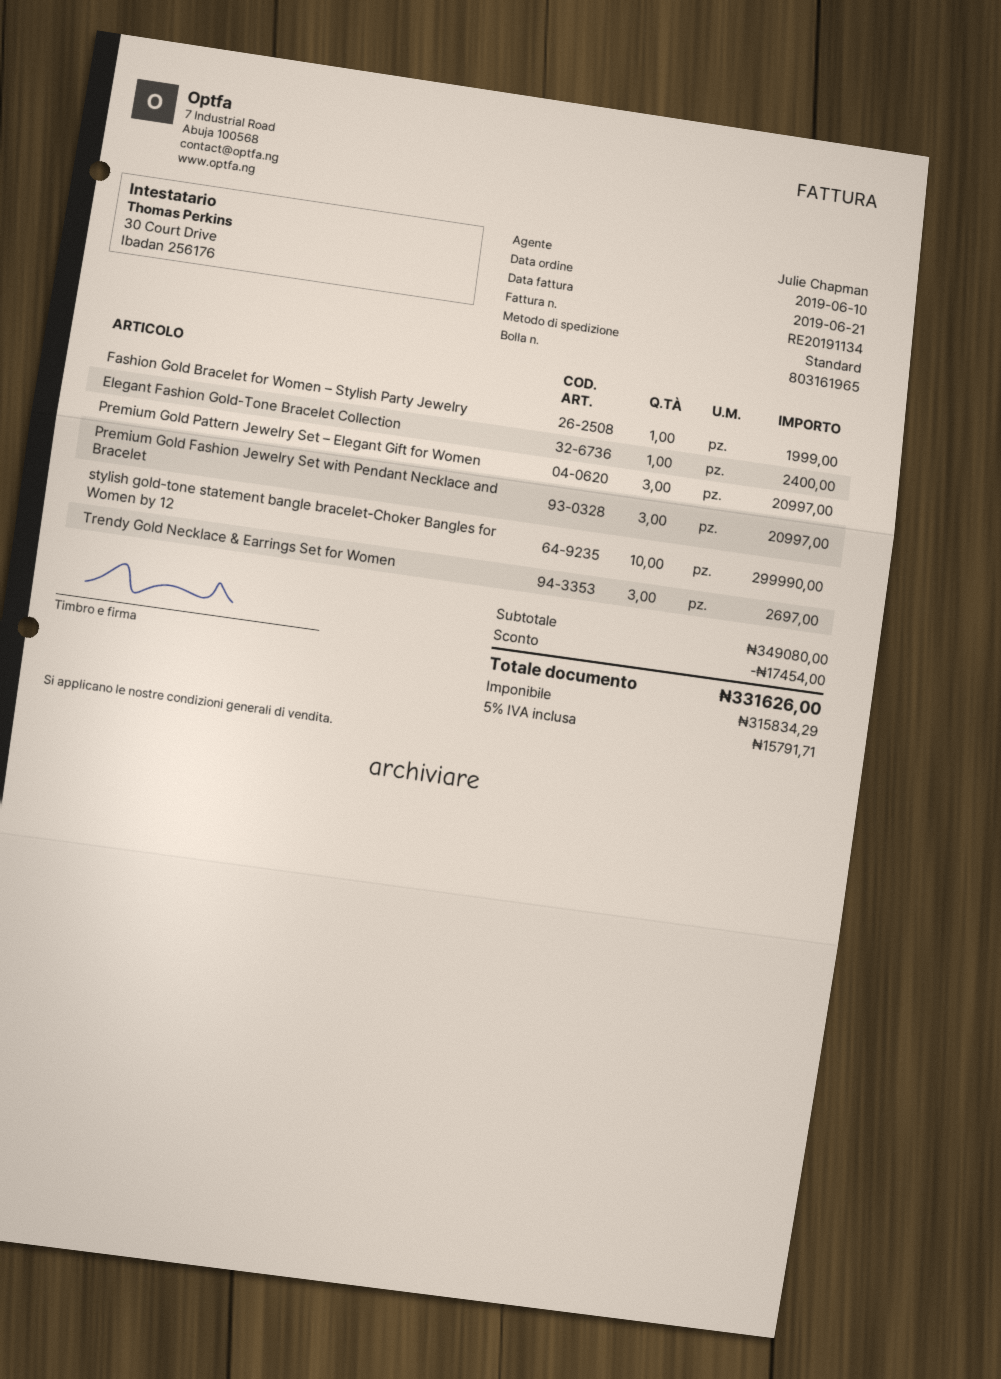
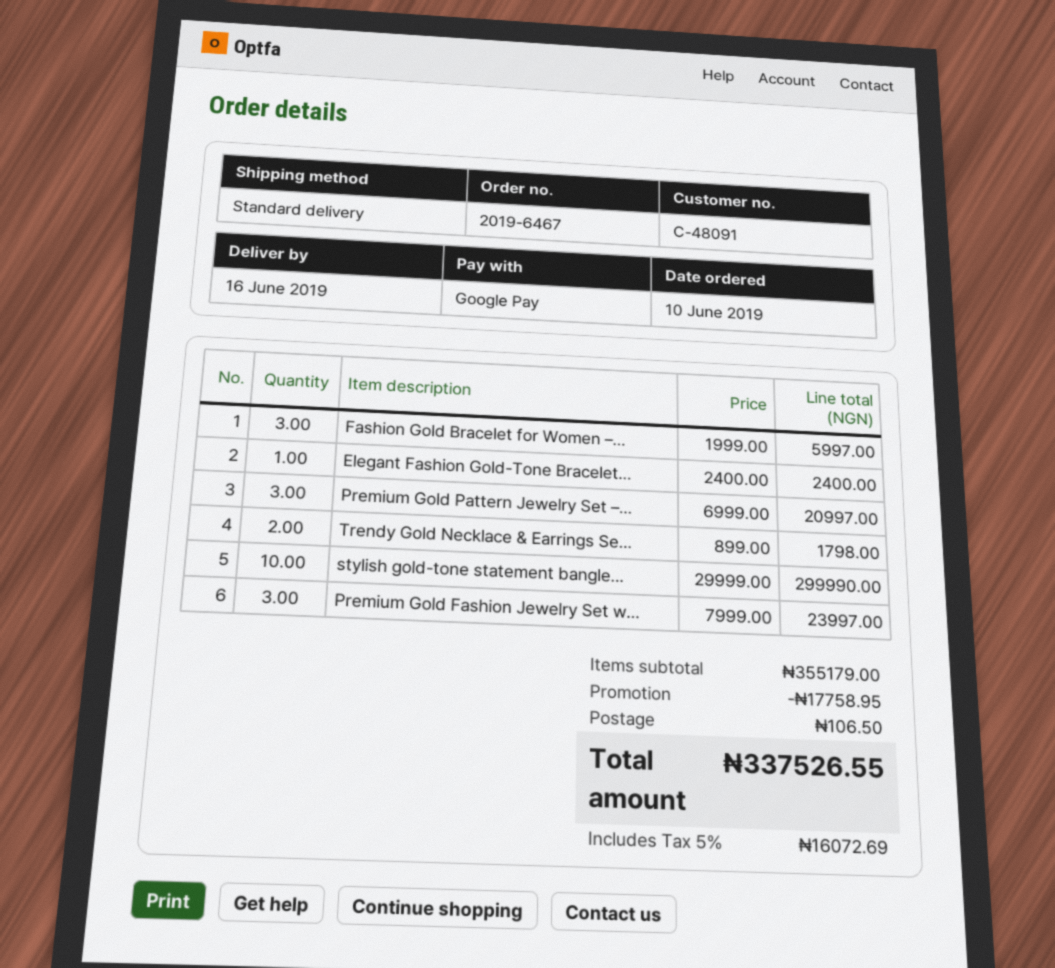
Fashion Gold Bracelet for Women – Stylish Party Jewelry: 1 for 1999.00 -> 3 for 5997.00
Premium Gold Fashion Jewelry Set with Pendant Necklace and Bracelet: 3 for 20997.00 -> 3 for 23997.00
Trendy Gold Necklace & Earrings Set for Women: 3 for 2697.00 -> 2 for 1798.00
subtotal: 349080.00 -> 355179.00
discount: 17454.00 -> 17758.95
shipping: none -> 106.50
tax: 5% = 15791.71 -> 5% = 16072.69
total: 331626.00 -> 337526.55

